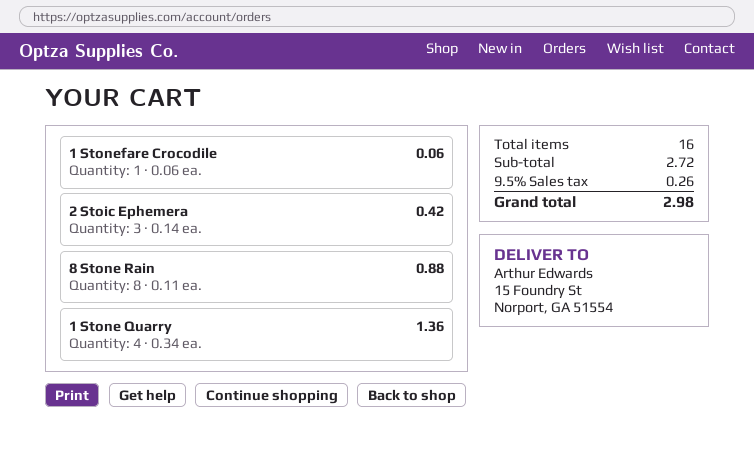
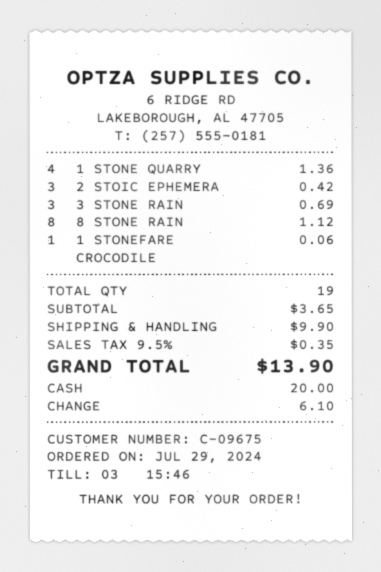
8 Stone Rain: 8 for 0.88 -> 8 for 1.12
3 STONE RAIN: none -> 3 for 0.69
total quantity: 16 -> 19
subtotal: 2.72 -> 3.65
shipping: none -> 9.90
tax: 9.5% = 0.26 -> 9.5% = 0.35
total: 2.98 -> 13.90

